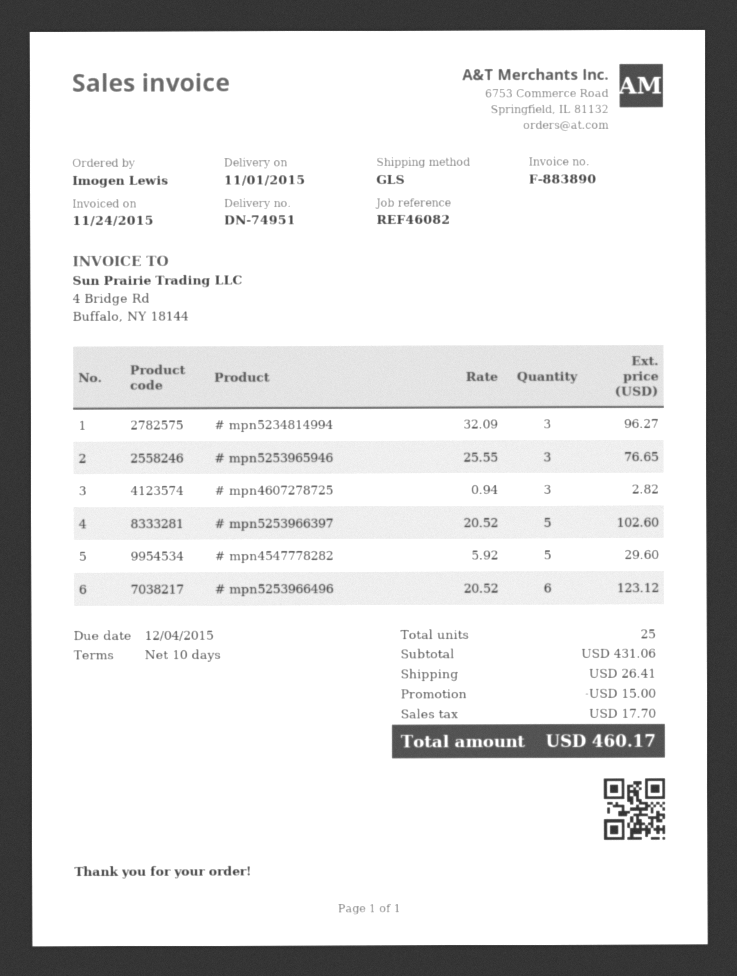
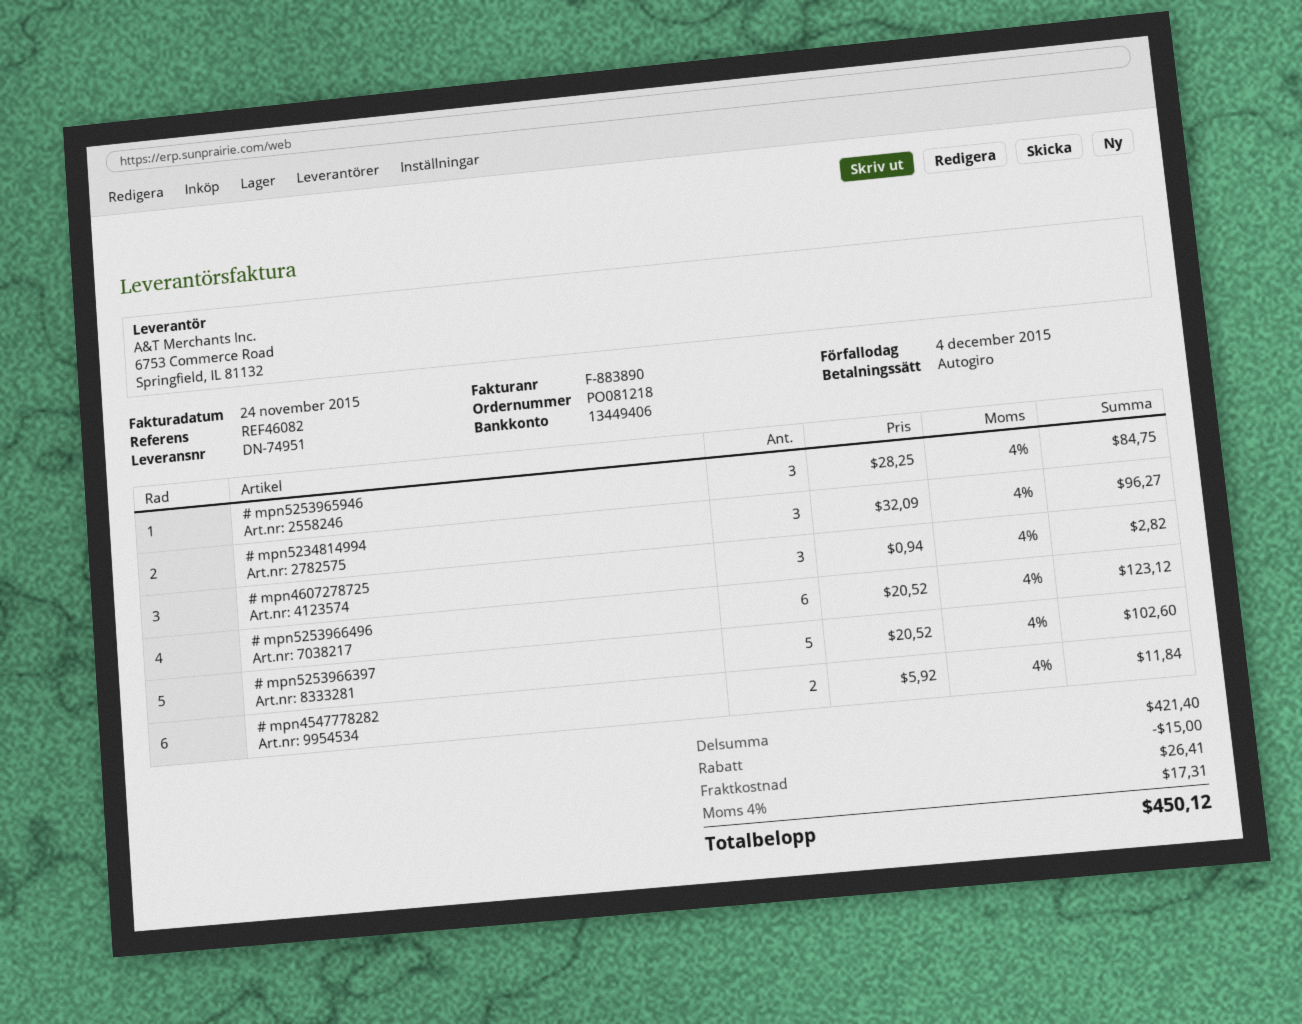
# mpn5253965946: 3 x 25.55 = 76.65 -> 3 x 28.25 = 84.75
# mpn4547778282: 5 x 5.92 = 29.60 -> 2 x 5.92 = 11.84
subtotal: 431.06 -> 421.40
tax: 17.70 -> 17.31
total: 460.17 -> 450.12

